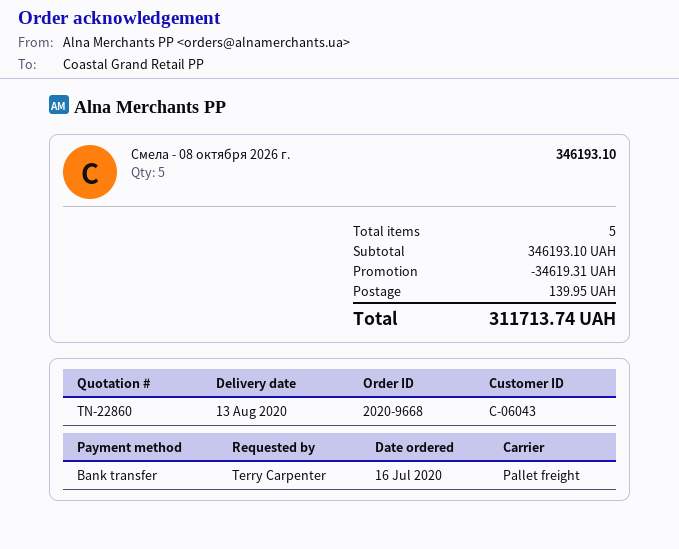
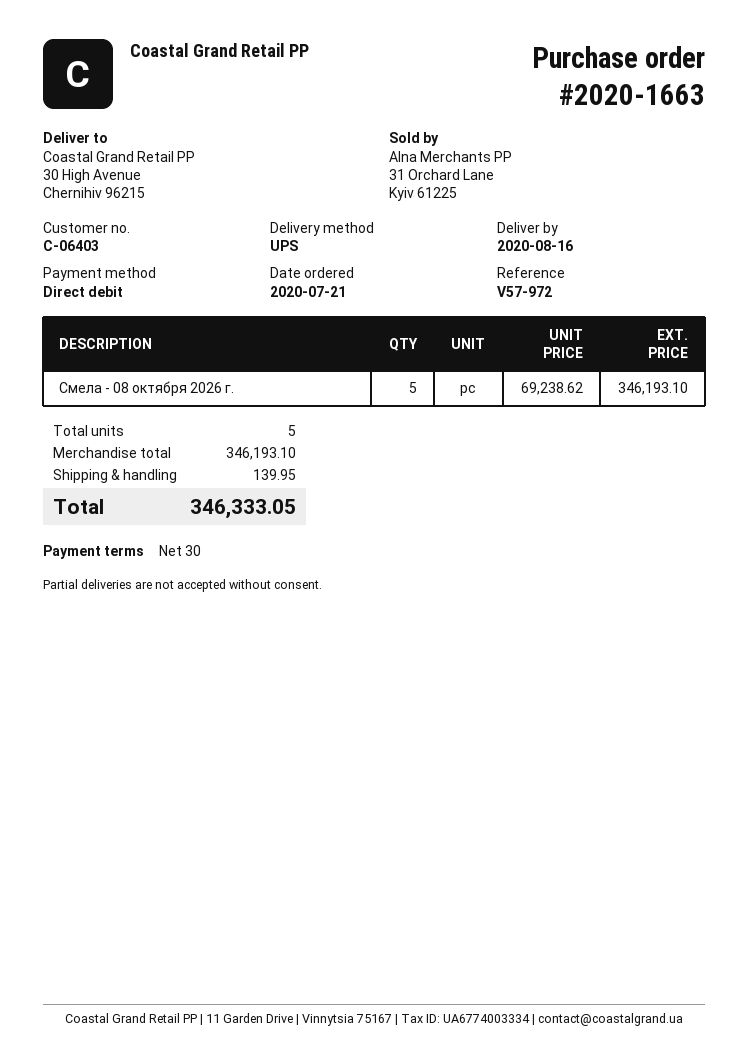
order number: 2020-9668 -> 2020-1663
order date: 2020-07-16 -> 2020-07-21
delivery date: 2020-08-13 -> 2020-08-16
customer number: C-06043 -> C-06403
payment method: bank transfer -> direct debit
shipping method: pallet freight -> UPS
discount: 34619.31 -> none
total: 311713.74 -> 346333.05

